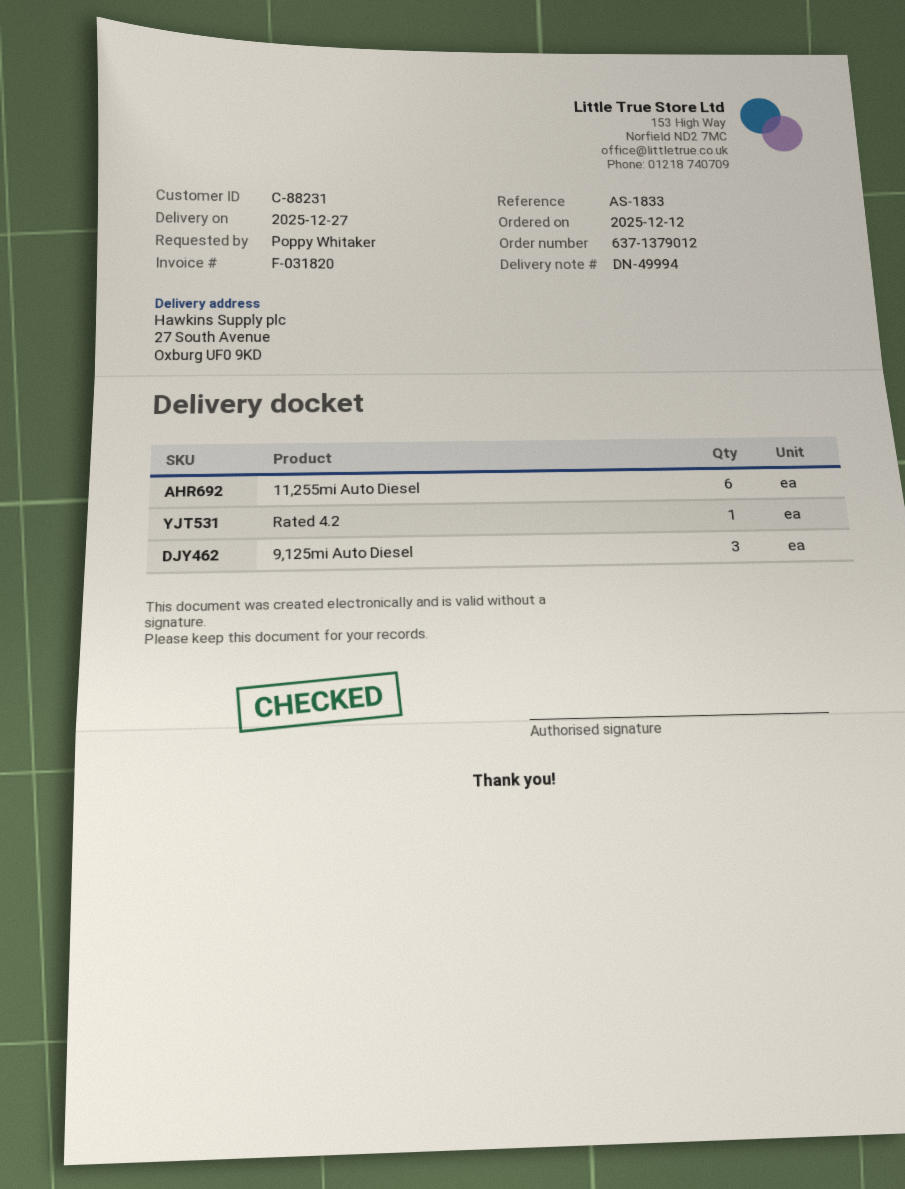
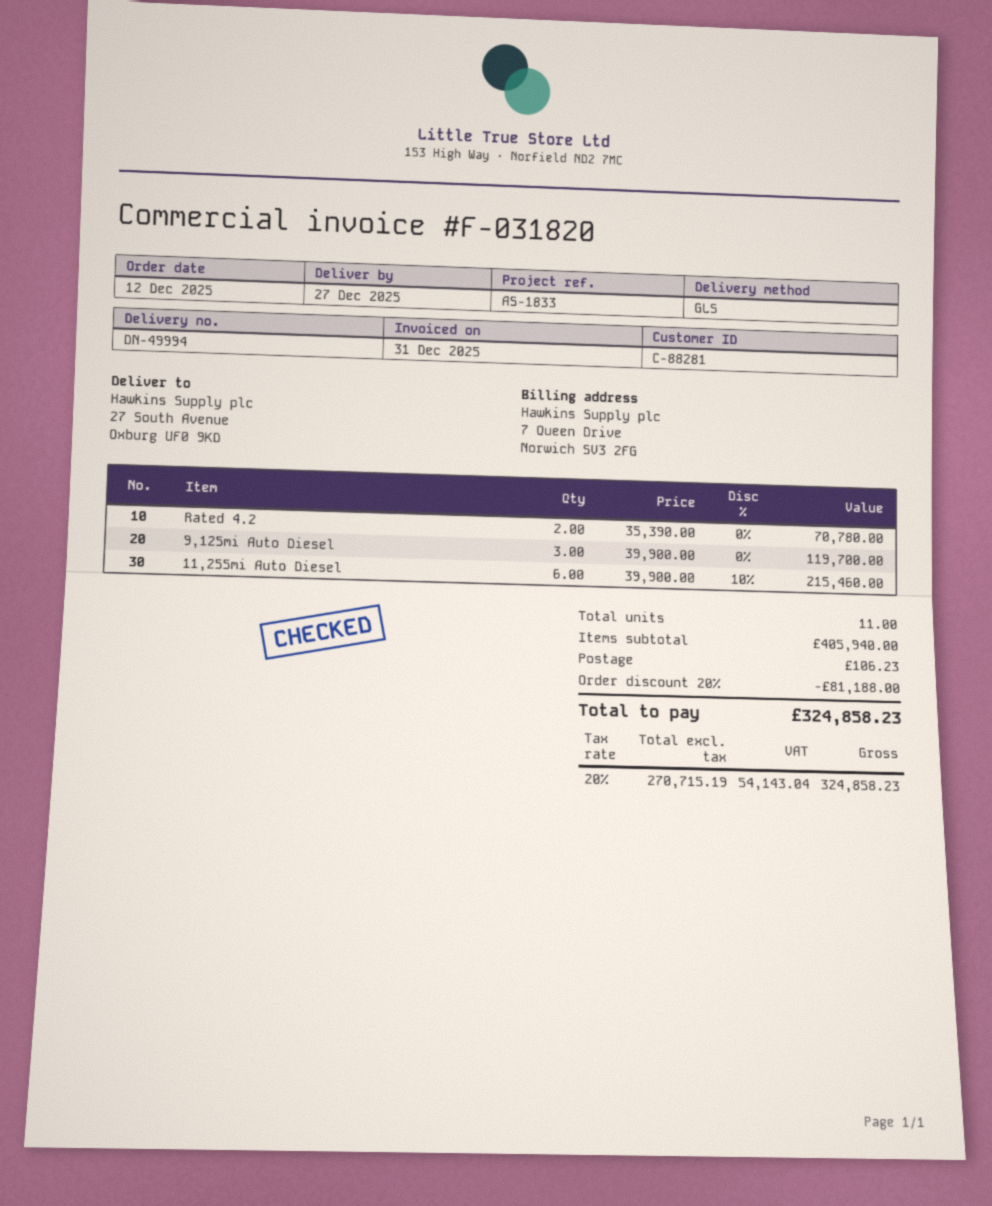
customer number: C-88231 -> C-88281
Rated 4.2: 1 -> 2

